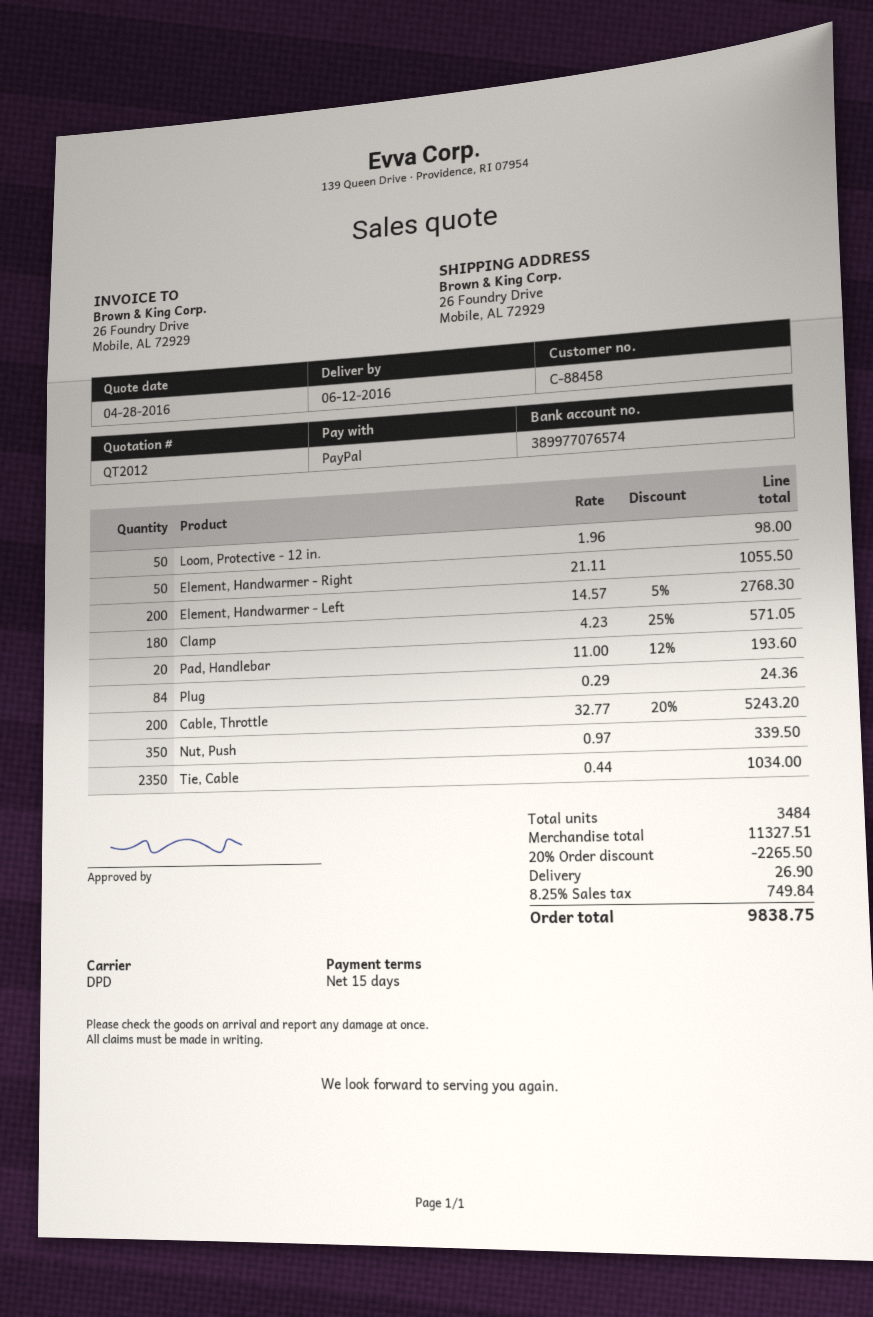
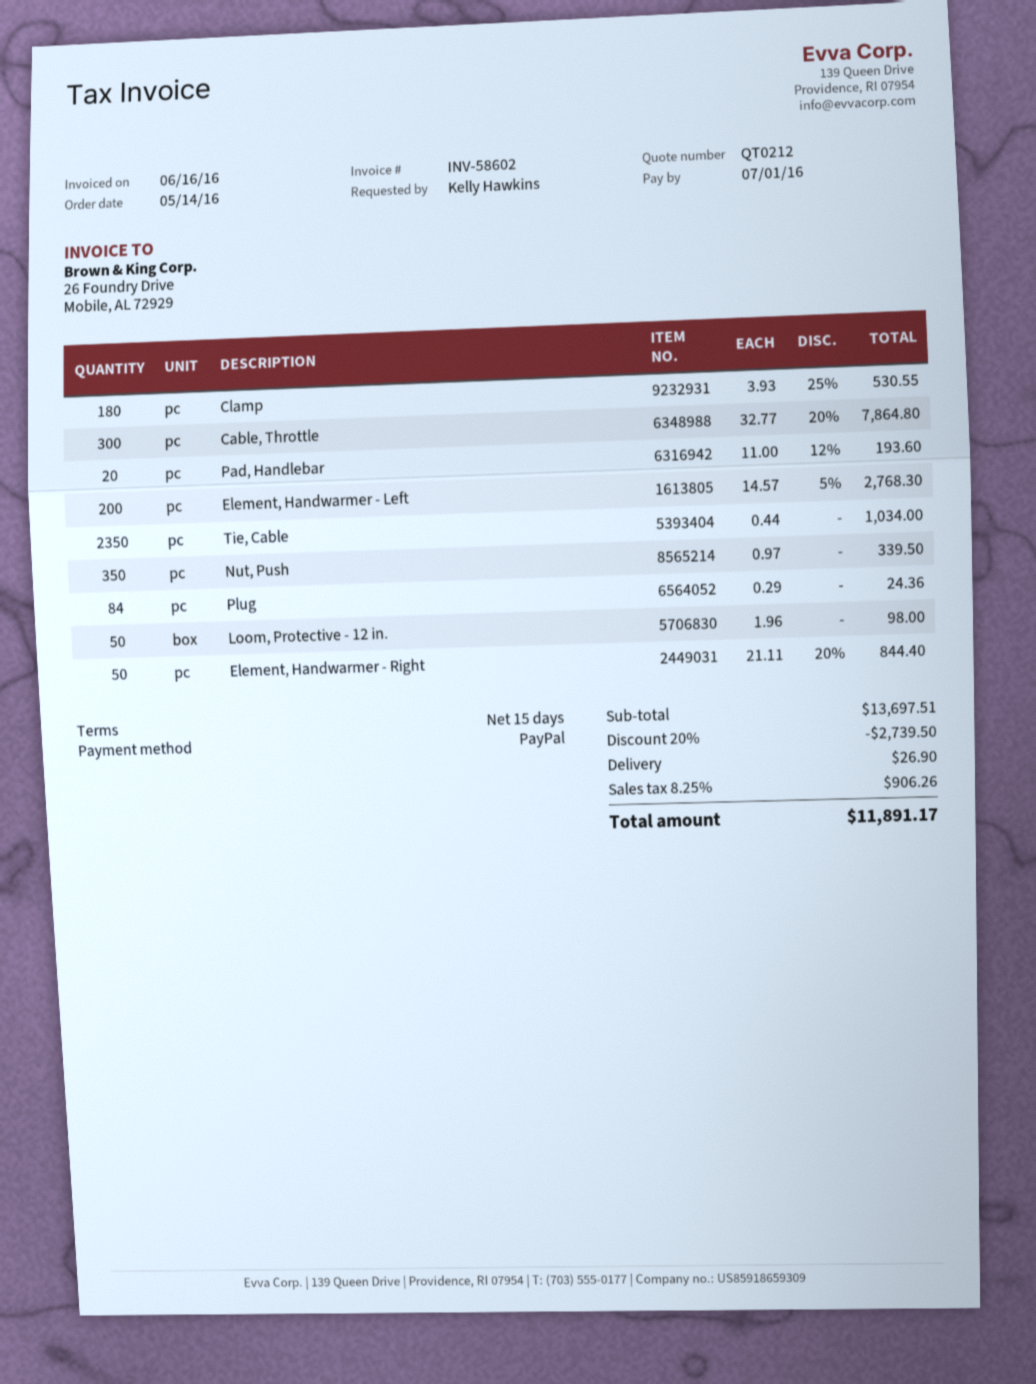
quote number: QT2012 -> QT0212
Element, Handwarmer - Right: 50 x 21.11 = 1055.50 -> 50 x 21.11 - 20% = 844.40
Clamp: 180 x 4.23 - 25% = 571.05 -> 180 x 3.93 - 25% = 530.55
Cable, Throttle: 200 x 32.77 - 20% = 5243.20 -> 300 x 32.77 - 20% = 7864.80
subtotal: 11327.51 -> 13697.51
discount: 20% = 2265.50 -> 20% = 2739.50
tax: 8.25% = 749.84 -> 8.25% = 906.26
total: 9838.75 -> 11891.17

